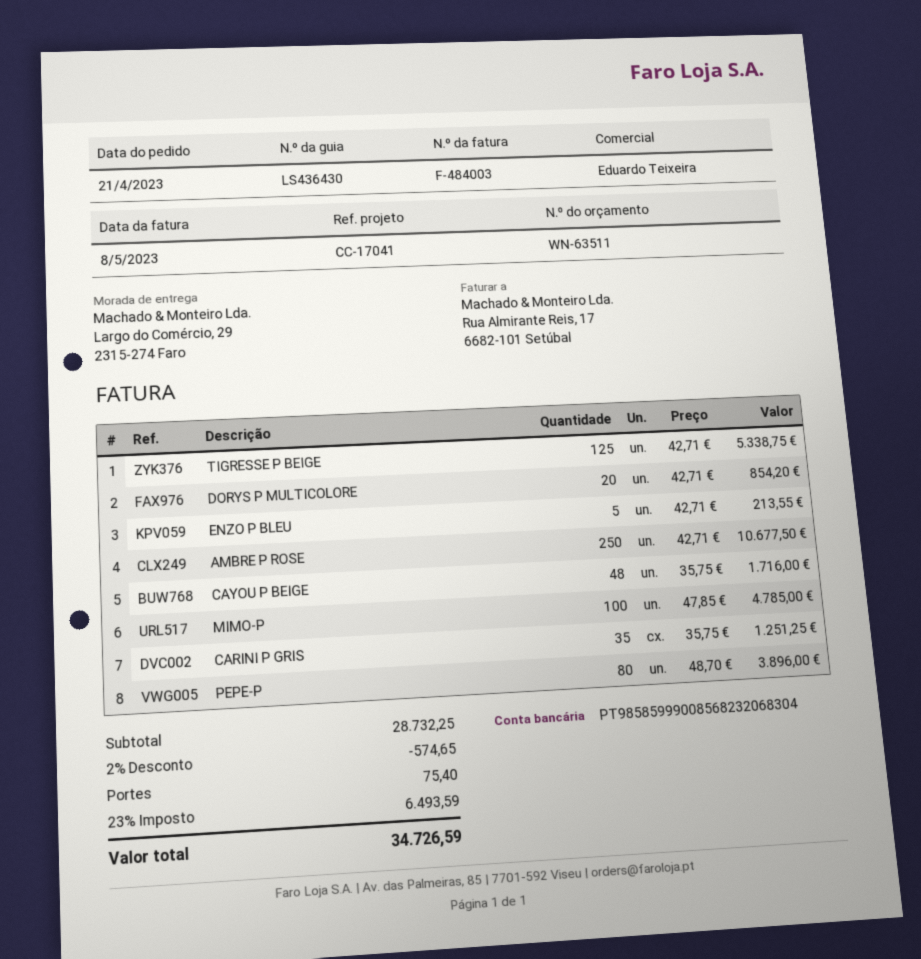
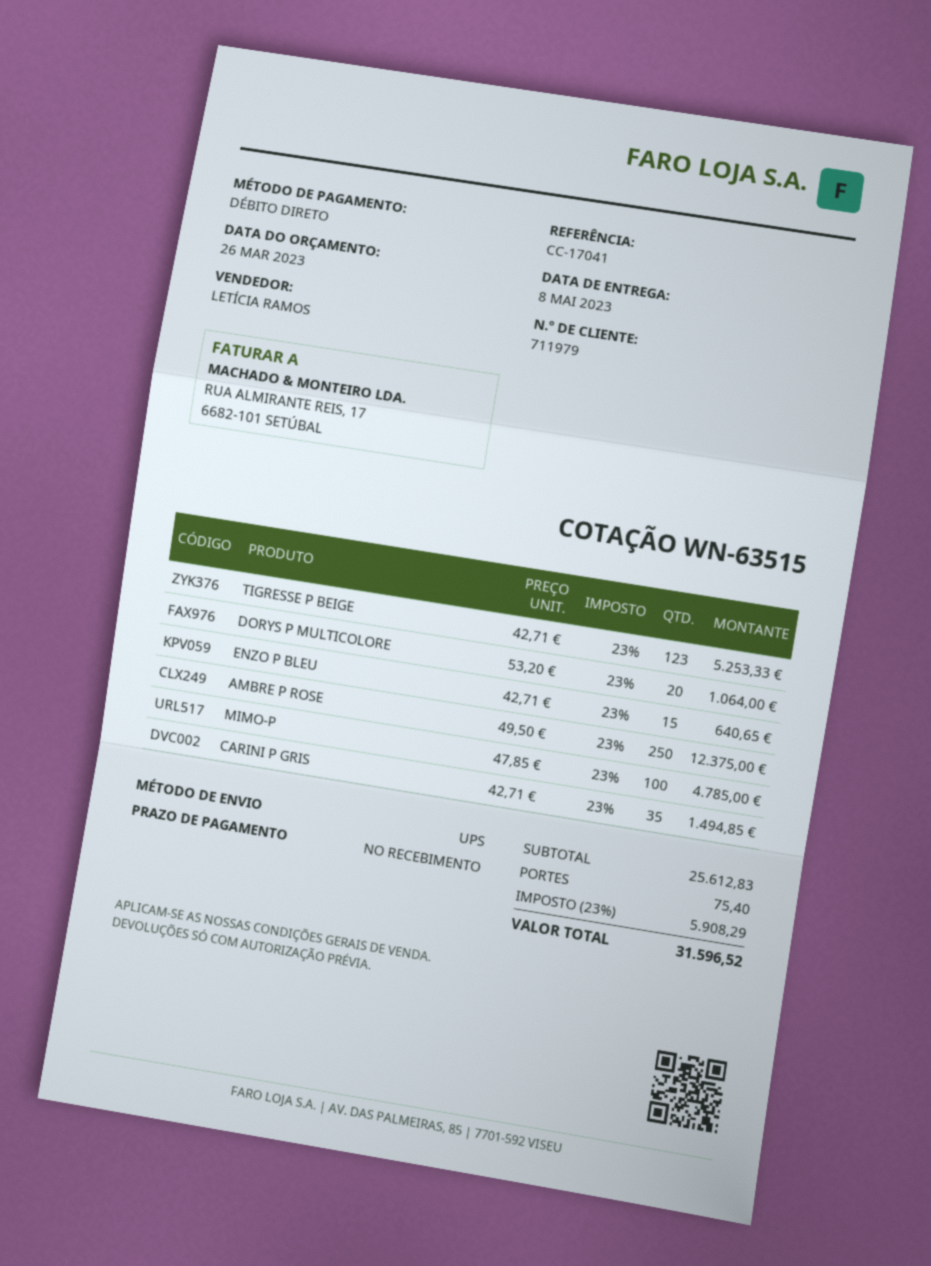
quote number: WN-63511 -> WN-63515
sales rep: Eduardo Teixeira -> LETÍCIA RAMOS
TIGRESSE P BEIGE: 125 x 42.71 = 5338.75 -> 123 x 42.71 = 5253.33
DORYS P MULTICOLORE: 20 x 42.71 = 854.20 -> 20 x 53.20 = 1064.00
ENZO P BLEU: 5 x 42.71 = 213.55 -> 15 x 42.71 = 640.65
AMBRE P ROSE: 250 x 42.71 = 10677.50 -> 250 x 49.50 = 12375.00
CAYOU P BEIGE: 48 x 35.75 = 1716.00 -> none
CARINI P GRIS: 35 x 35.75 = 1251.25 -> 35 x 42.71 = 1494.85
PEPE-P: 80 x 48.70 = 3896.00 -> none
subtotal: 28732.25 -> 25612.83
discount: 2% = 574.65 -> none
tax: 23% = 6493.59 -> 23% = 5908.29
total: 34726.59 -> 31596.52

